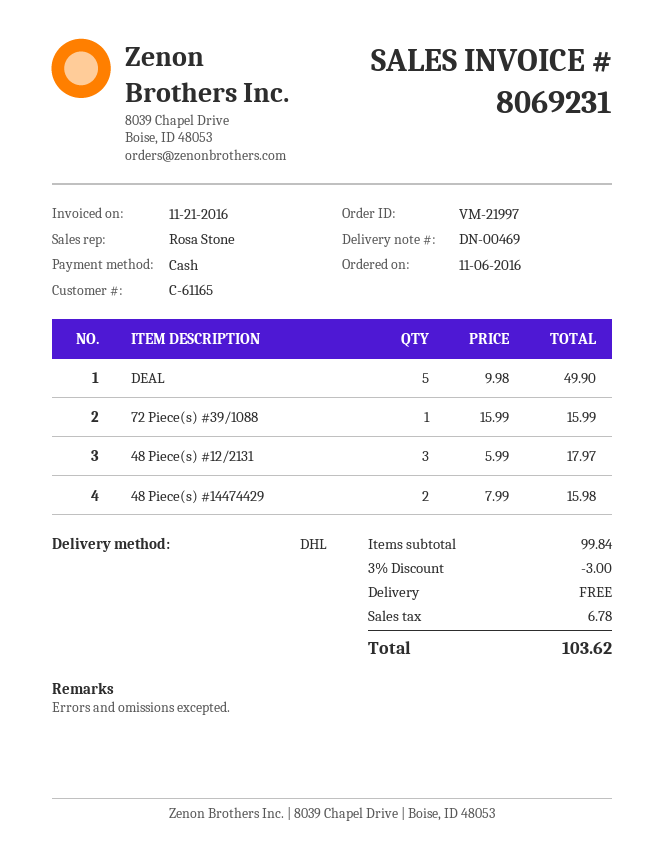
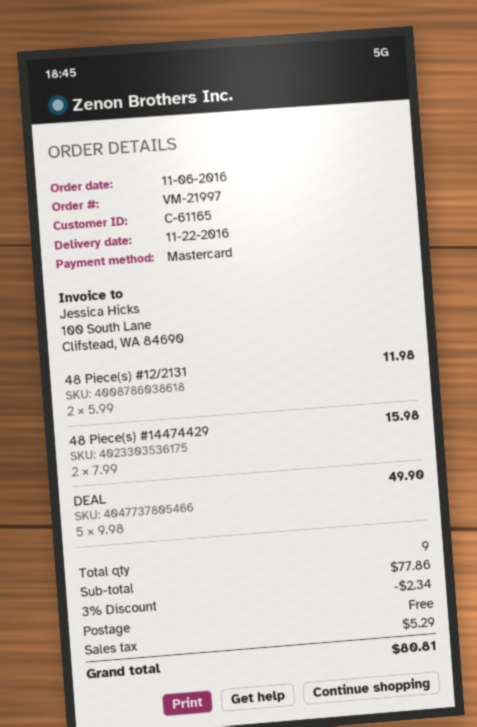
payment method: cash -> Mastercard
72 Piece(s) #39/1088: 1 x 15.99 = 15.99 -> none
48 Piece(s) #12/2131: 3 x 5.99 = 17.97 -> 2 x 5.99 = 11.98
subtotal: 99.84 -> 77.86
discount: 3% = 3.00 -> 3% = 2.34
tax: 6.78 -> 5.29
total: 103.62 -> 80.81

